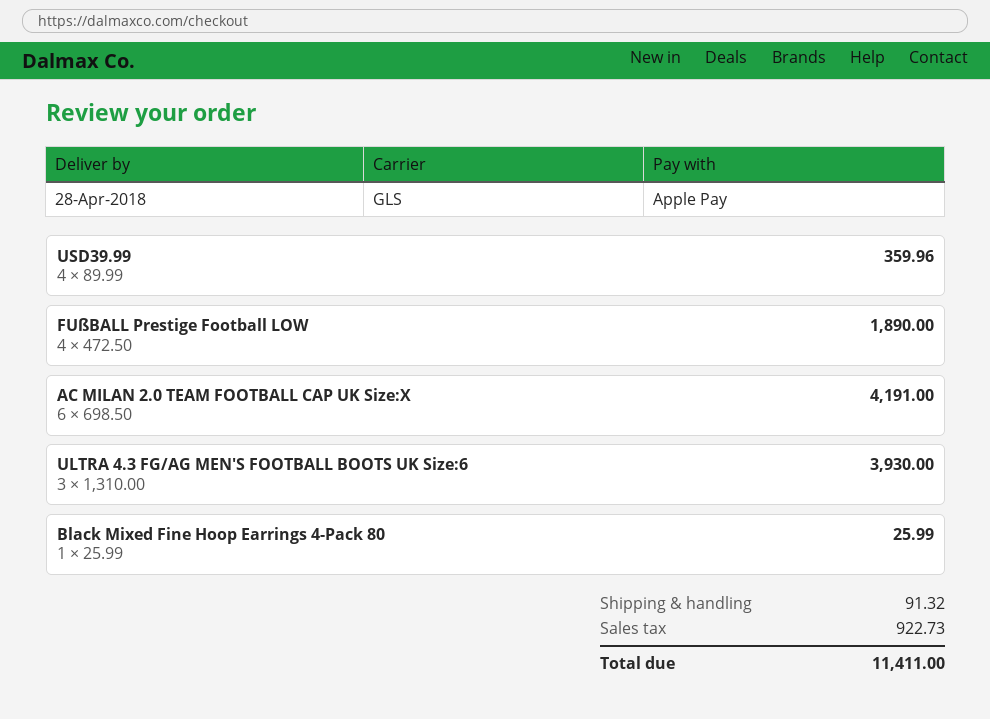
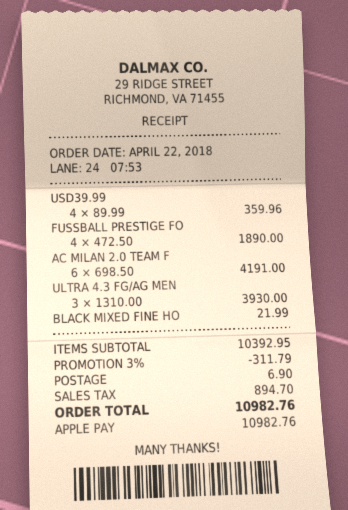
Black Mixed Fine Hoop Earrings 4-Pack 80: 1 x 25.99 = 25.99 -> 1 x 21.99 = 21.99
discount: none -> 3% = 311.79
shipping: 91.32 -> 6.90
tax: 922.73 -> 894.70
total: 11411.00 -> 10982.76

